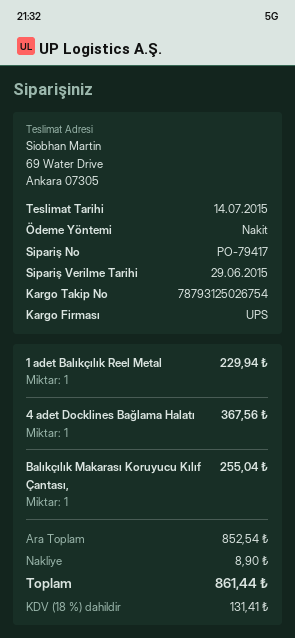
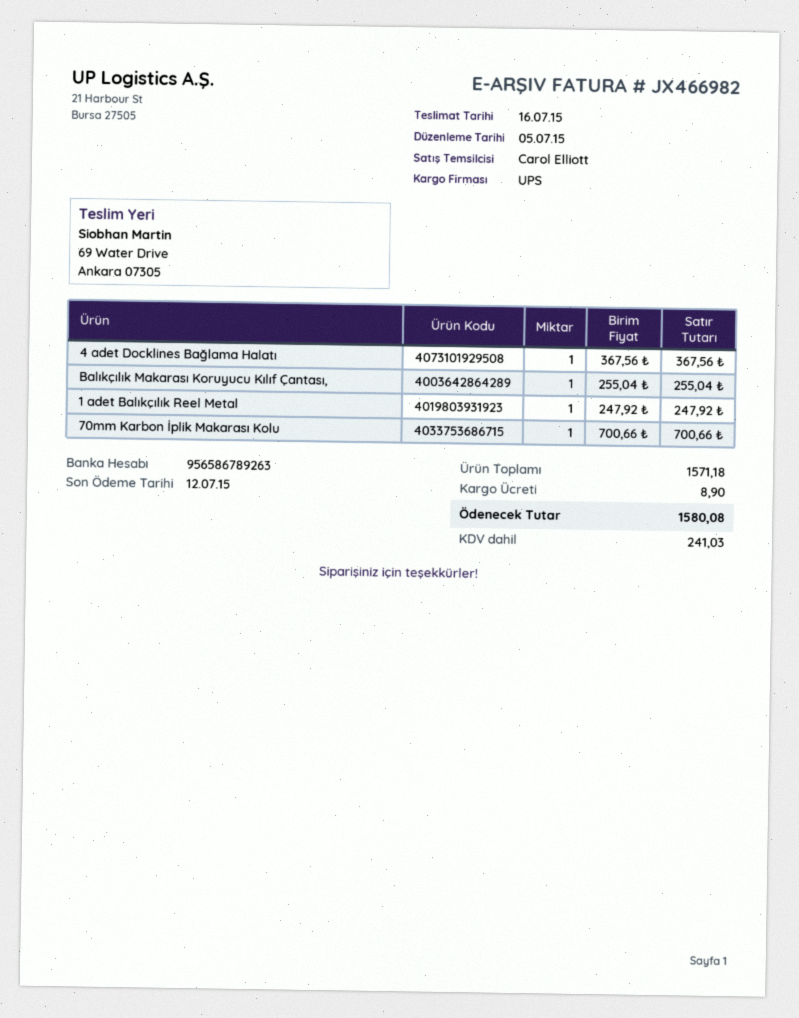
delivery date: 2015-07-14 -> 2015-07-16
1 adet Balıkçılık Reel Metal: 1 for 229.94 -> 1 for 247.92
70mm Karbon İplik Makarası Kolu: none -> 1 for 700.66
subtotal: 852.54 -> 1571.18
tax: 131.41 -> 241.03
total: 861.44 -> 1580.08

